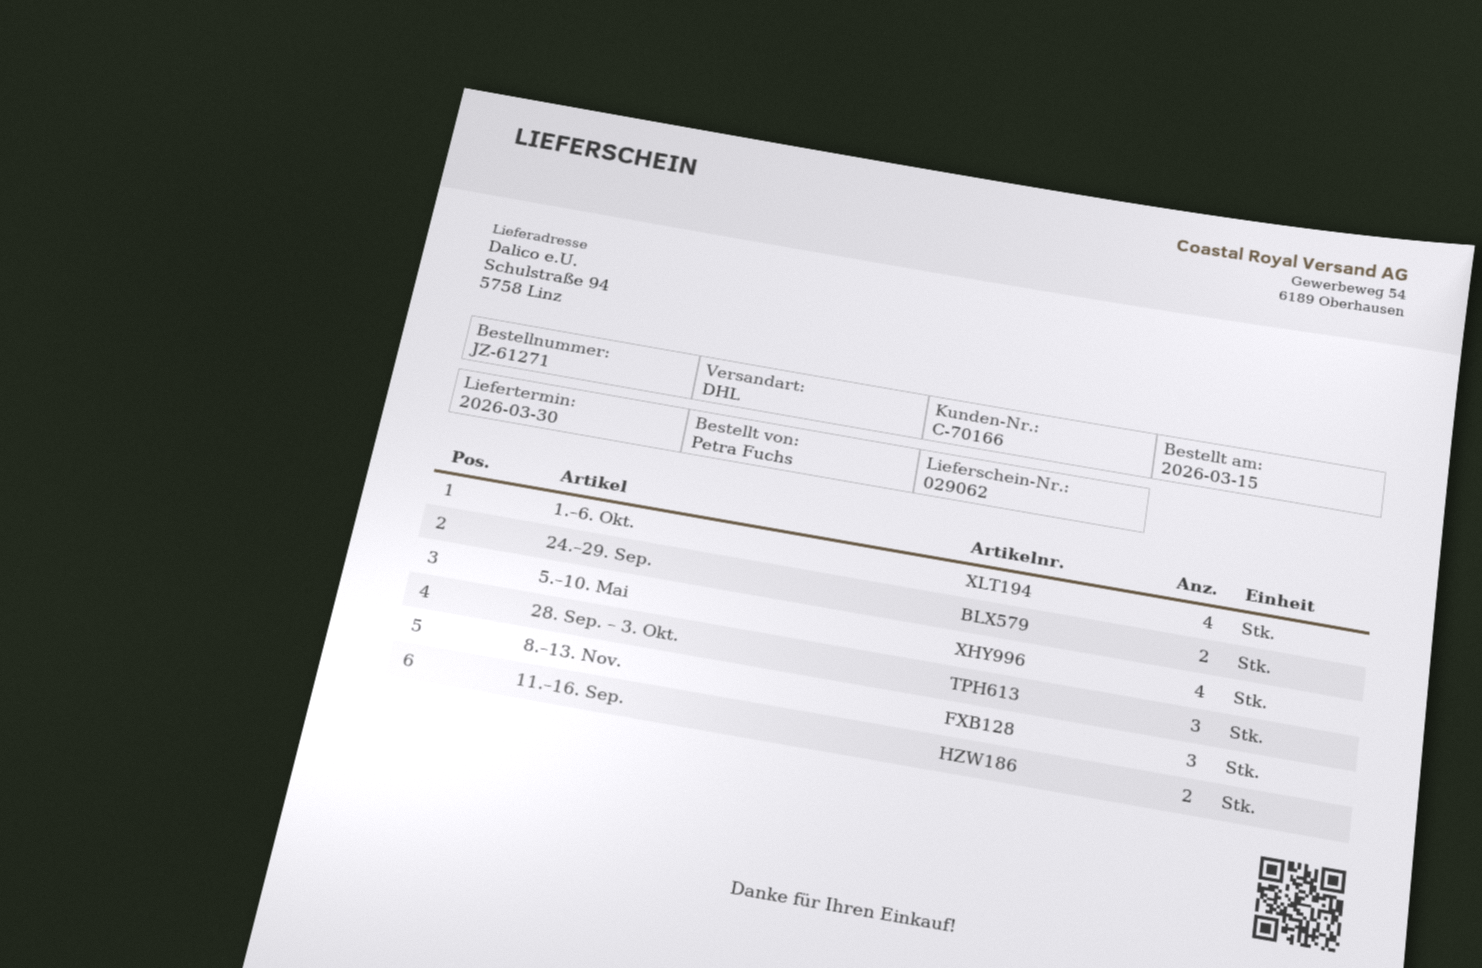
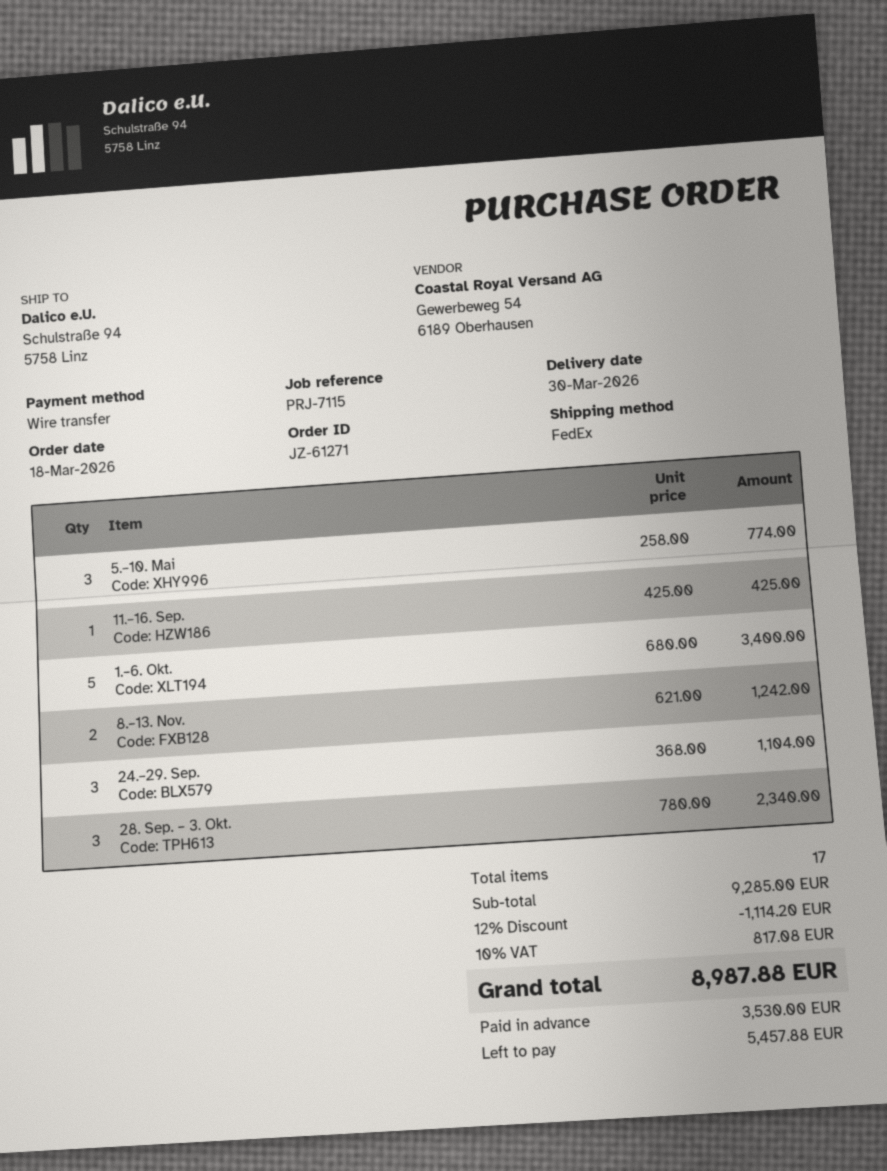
order date: 2026-03-15 -> 2026-03-18
shipping method: DHL -> FedEx
1.–6. Okt.: 4 -> 5
24.–29. Sep.: 2 -> 3
5.–10. Mai: 4 -> 3
8.–13. Nov.: 3 -> 2
11.–16. Sep.: 2 -> 1

